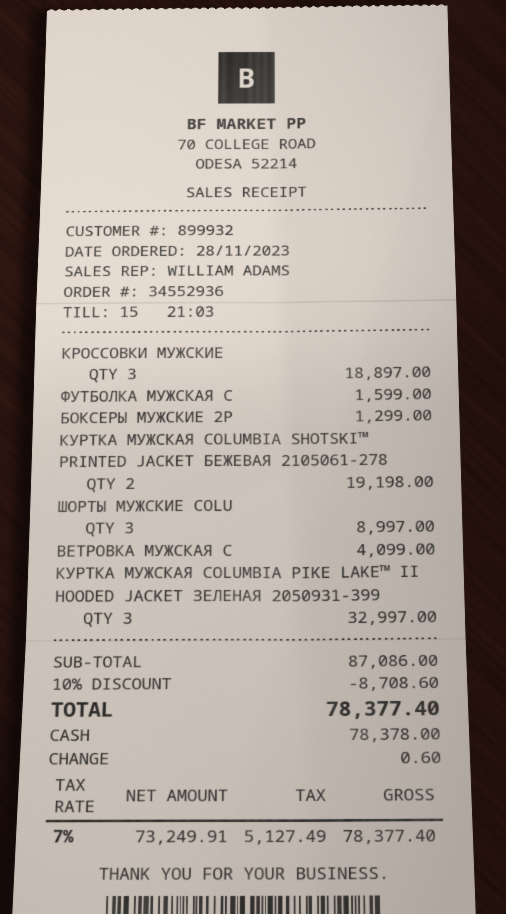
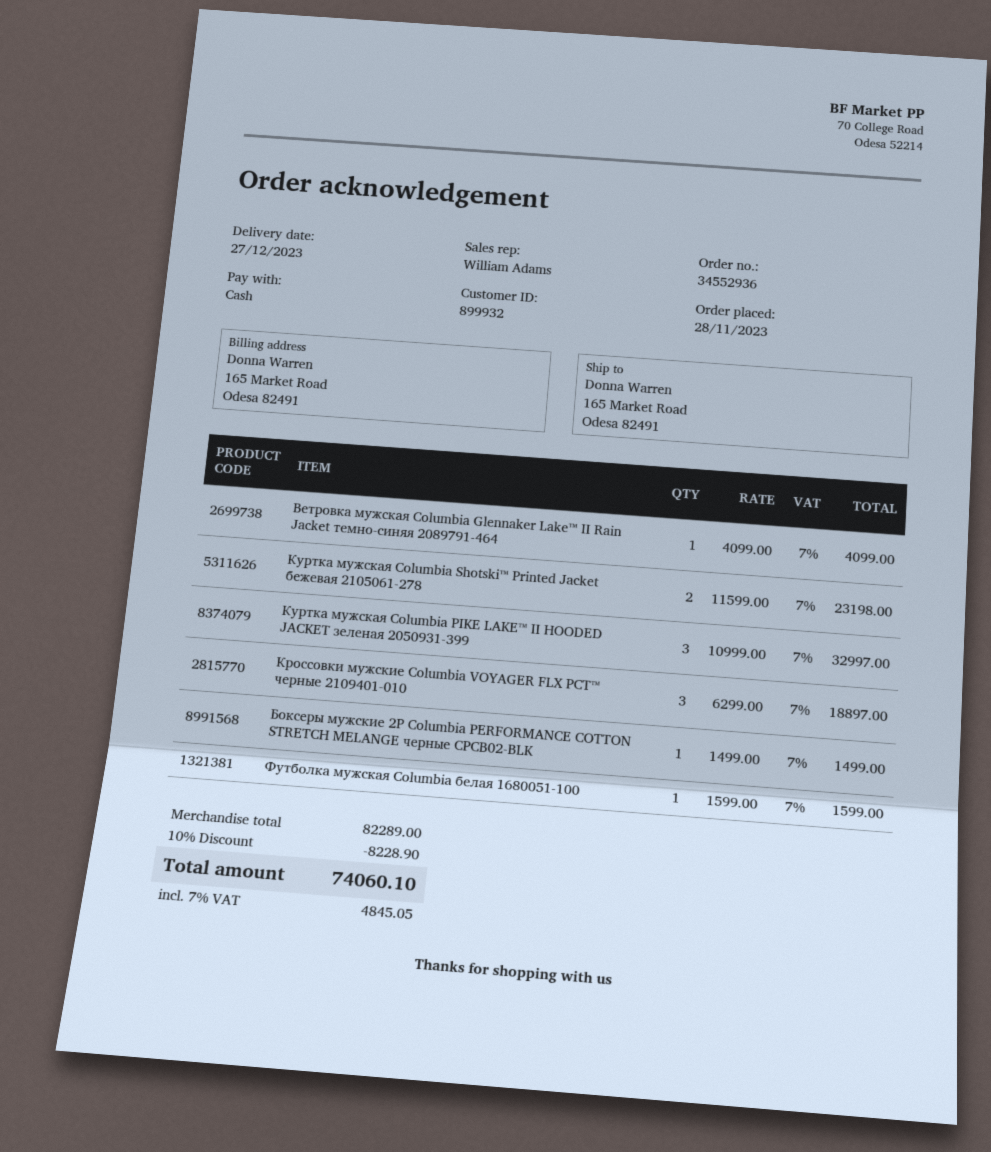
БОКСЕРЫ МУЖСКИЕ 2P: 1 for 1299.00 -> 1 for 1499.00
КУРТКА МУЖСКАЯ COLUMBIA SHOTSKI™ PRINTED JACKET БЕЖЕВАЯ 2105061-278: 2 for 19198.00 -> 2 for 23198.00
ШОРТЫ МУЖСКИЕ COLU: 3 for 8997.00 -> none
subtotal: 87086.00 -> 82289.00
discount: 10% = 8708.60 -> 10% = 8228.90
tax: 7% = 5127.49 -> 7% = 4845.05
total: 78377.40 -> 74060.10

